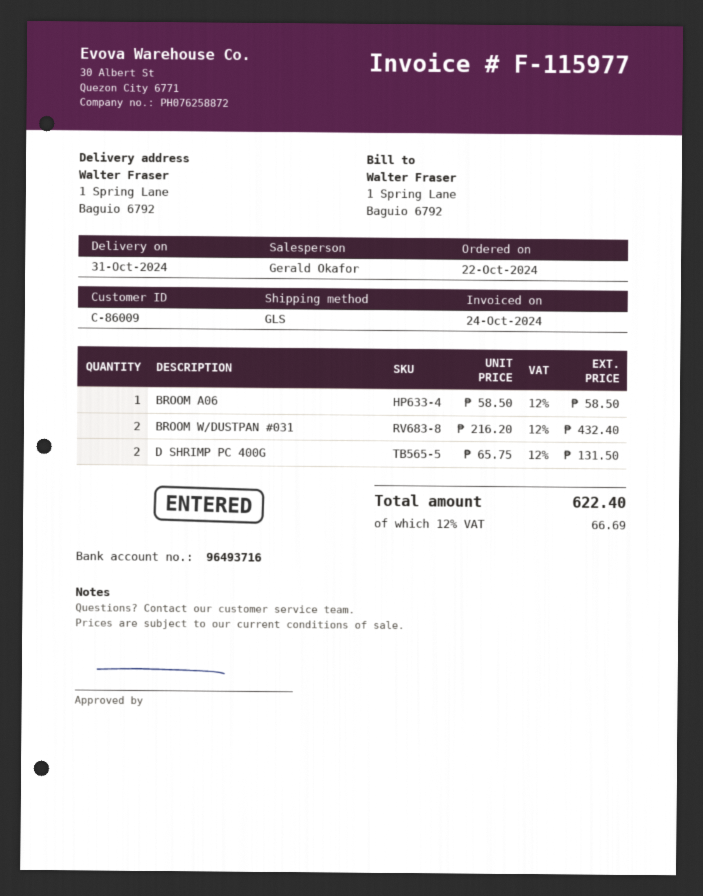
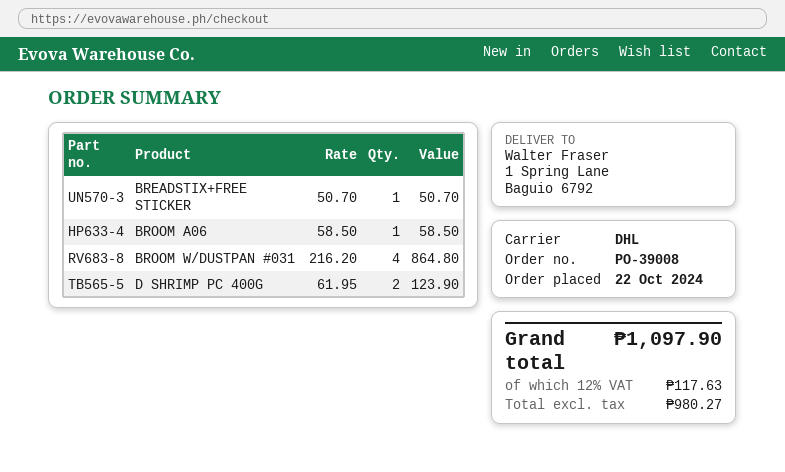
shipping method: GLS -> DHL
BROOM W/DUSTPAN #031: 2 x 216.20 = 432.40 -> 4 x 216.20 = 864.80
D SHRIMP PC 400G: 2 x 65.75 = 131.50 -> 2 x 61.95 = 123.90
BREADSTIX+FREE STICKER: none -> 1 x 50.70 = 50.70
tax: 12% = 66.69 -> 12% = 117.63
total: 622.40 -> 1097.90

